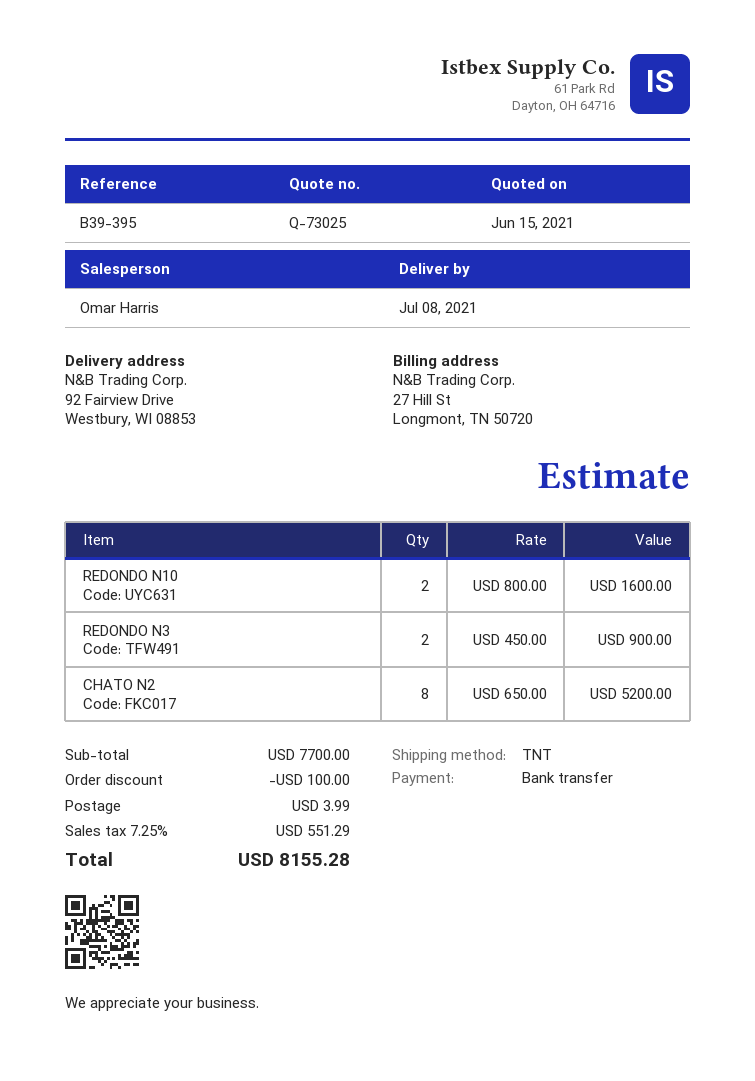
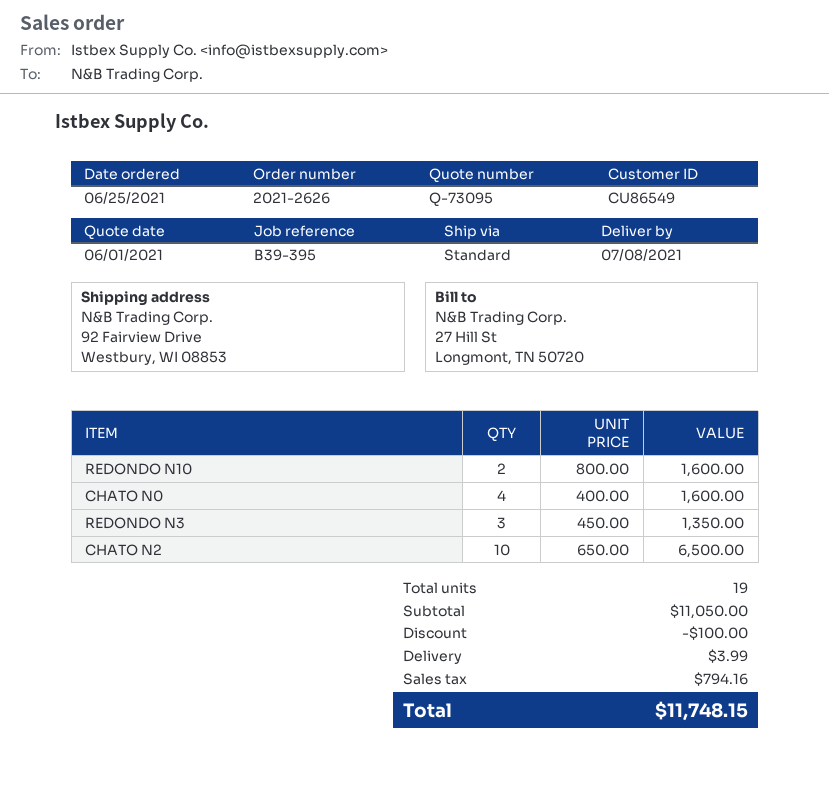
quote number: Q-73025 -> Q-73095
quote date: 2021-06-15 -> 2021-06-01
shipping method: TNT -> standard
REDONDO N3: 2 x 450.00 = 900.00 -> 3 x 450.00 = 1350.00
CHATO N2: 8 x 650.00 = 5200.00 -> 10 x 650.00 = 6500.00
CHATO N0: none -> 4 x 400.00 = 1600.00
subtotal: 7700.00 -> 11050.00
tax: 551.29 -> 794.16
total: 8155.28 -> 11748.15

